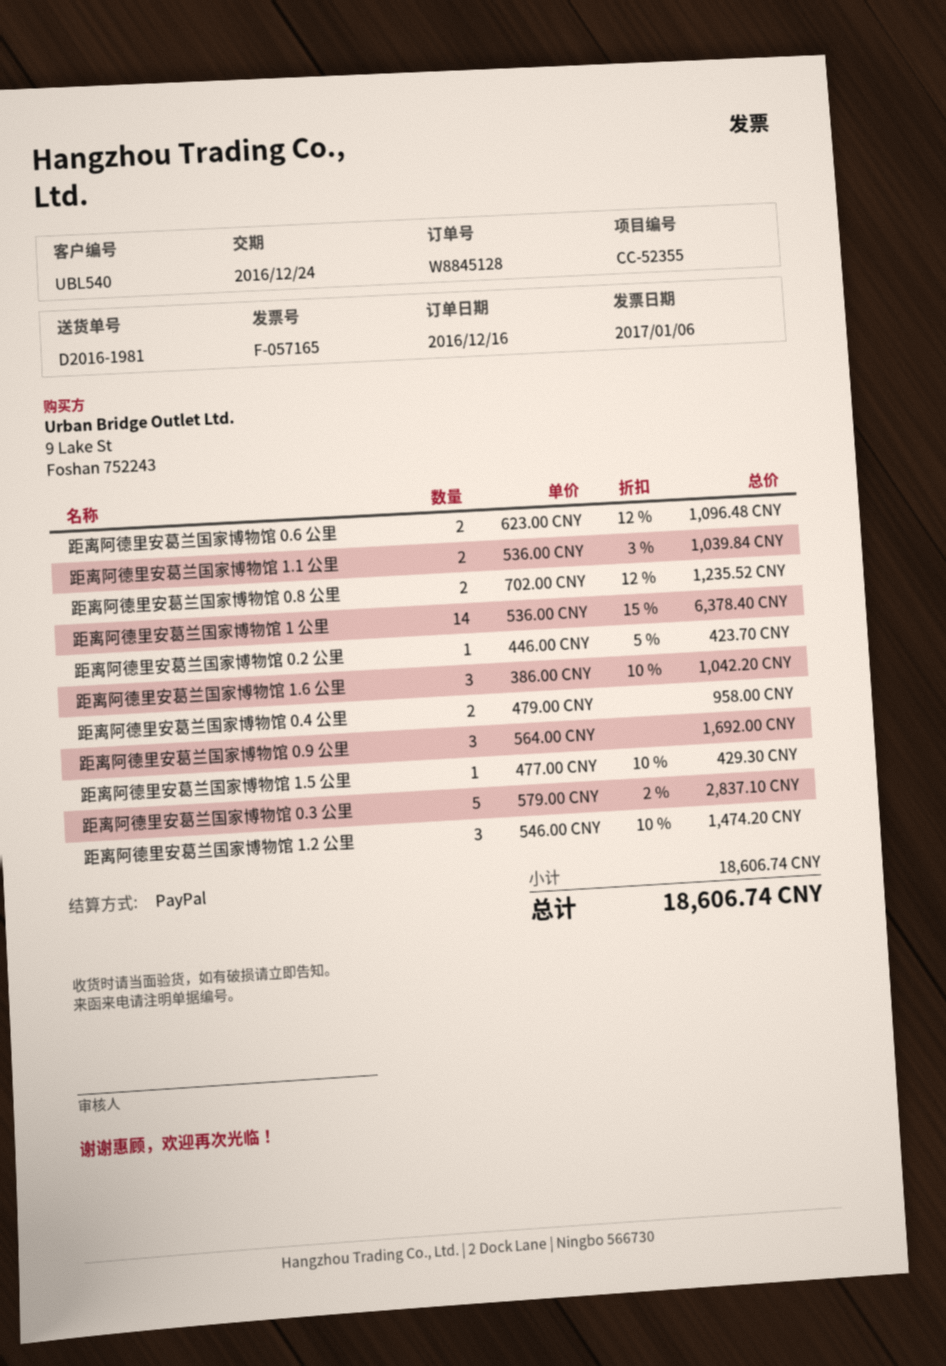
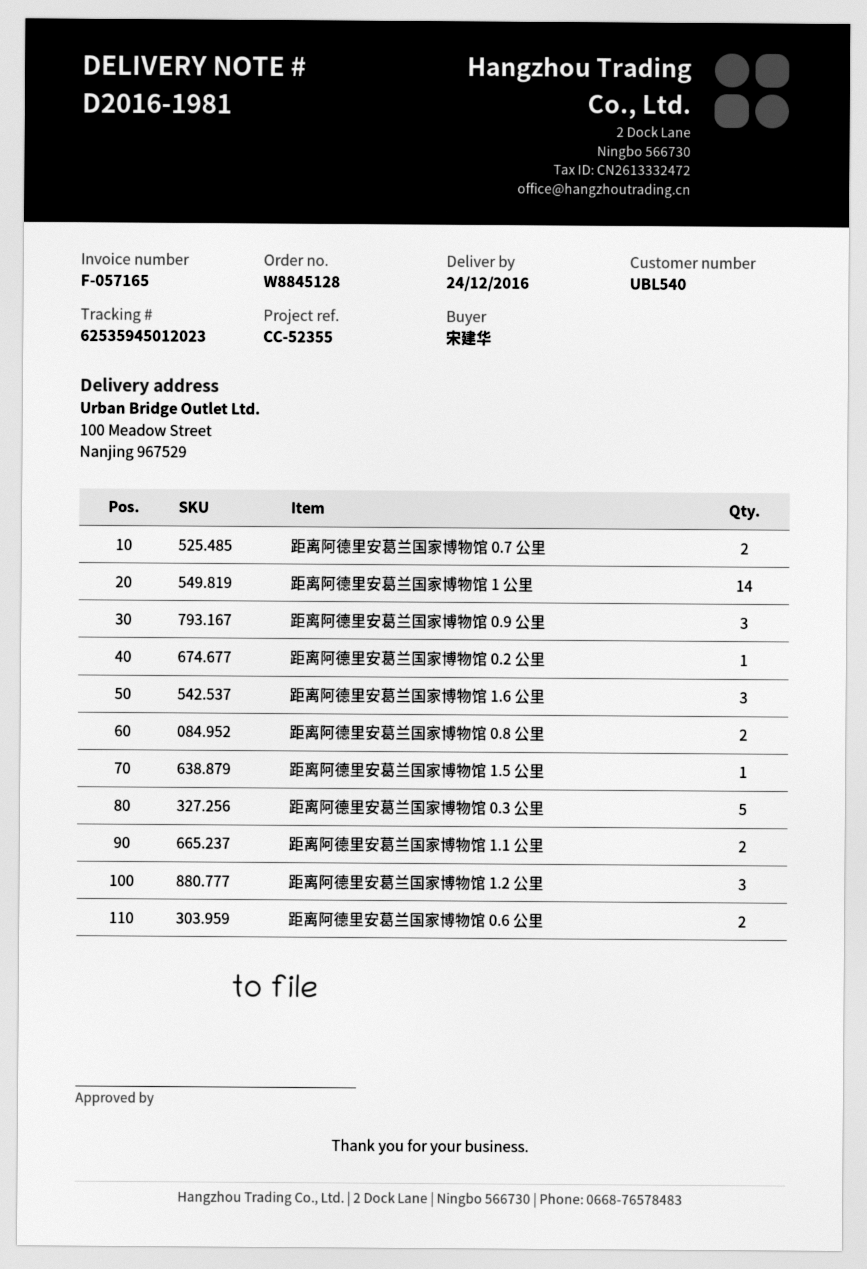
距离阿德里安葛兰国家博物馆 0.4 公里: 2 -> none
距离阿德里安葛兰国家博物馆 0.7 公里: none -> 2

